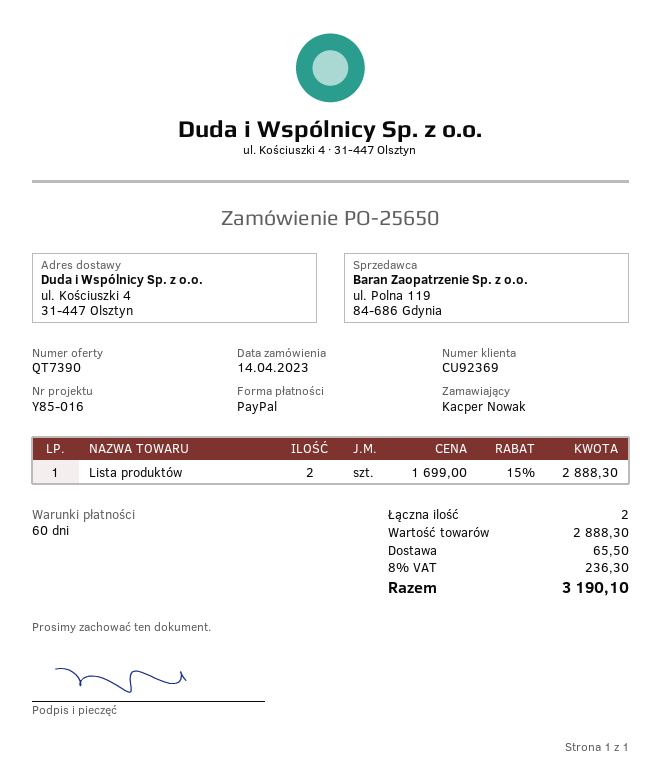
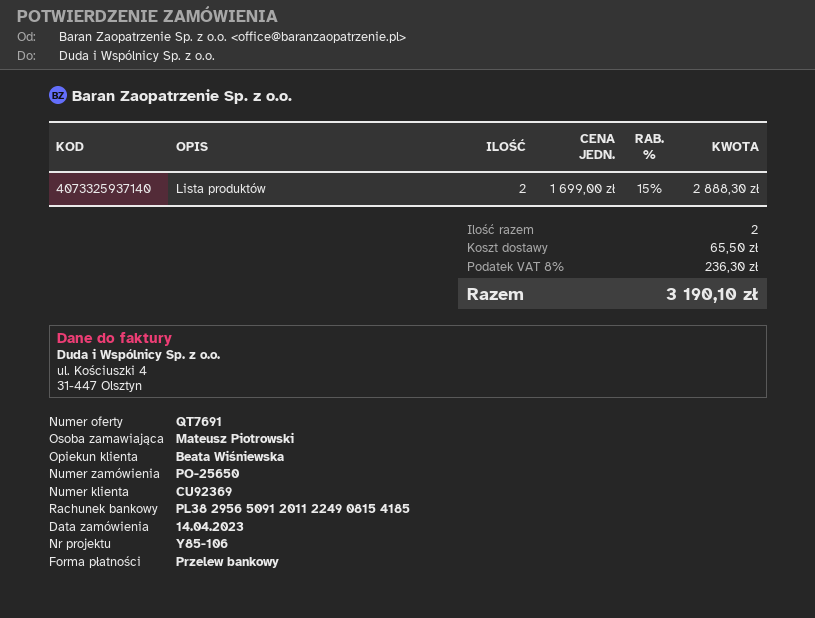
quote number: QT7390 -> QT7691
reference: Y85-016 -> Y85-106
ordered by: Kacper Nowak -> Mateusz Piotrowski
payment method: PayPal -> bank transfer

